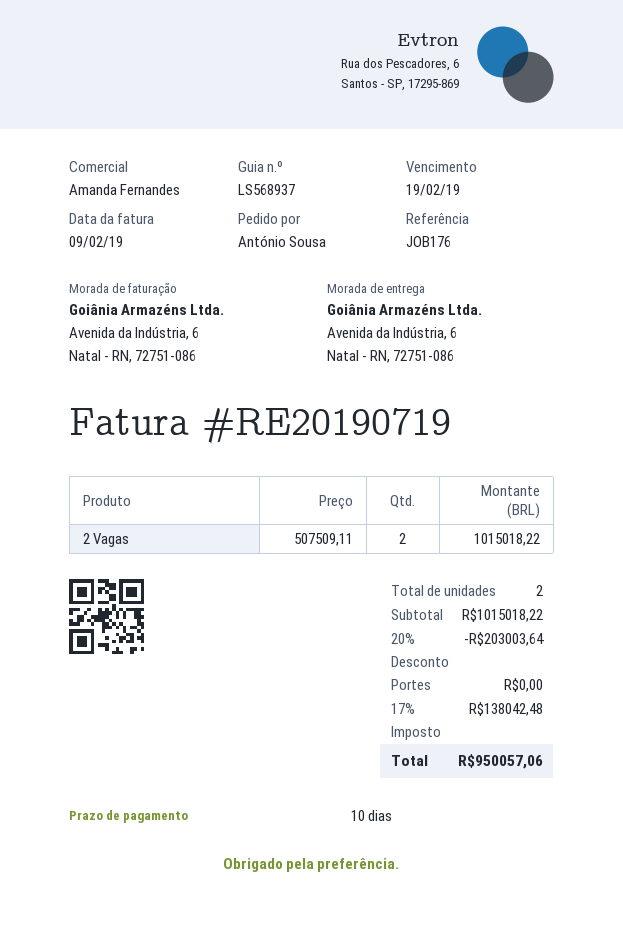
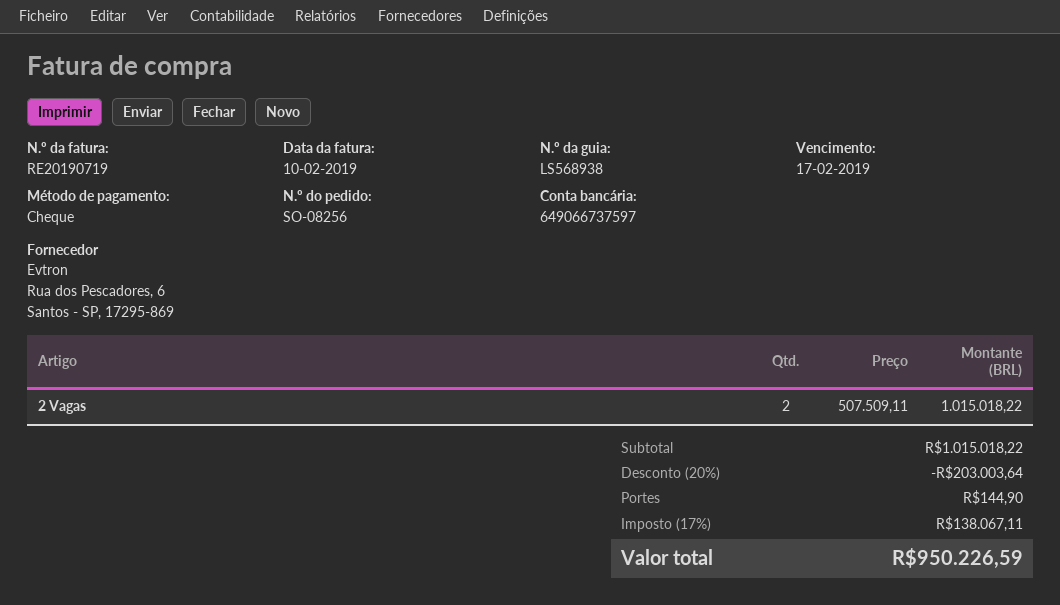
delivery note number: LS568937 -> LS568938
invoice date: 2019-02-09 -> 2019-02-10
due date: 2019-02-19 -> 2019-02-17
shipping: 0.00 -> 144.90
tax: 17% = 138042.48 -> 17% = 138067.11
total: 950057.06 -> 950226.59

